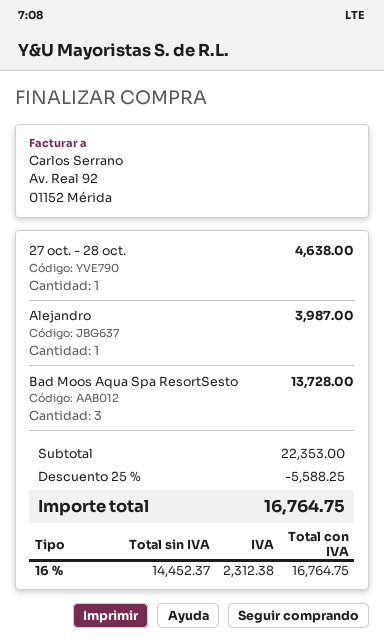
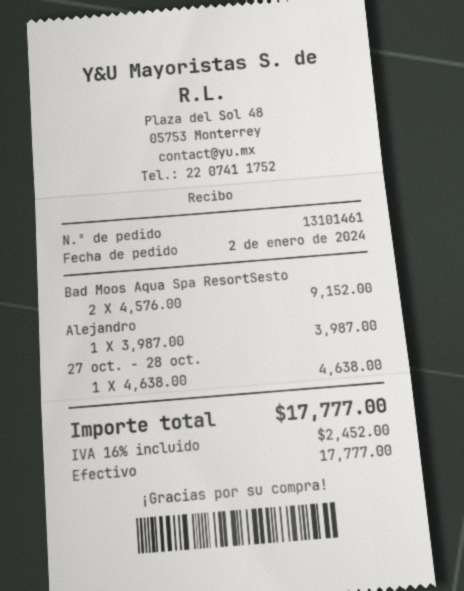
Bad Moos Aqua Spa ResortSesto: 3 for 13728.00 -> 2 for 9152.00
discount: 25% = 5588.25 -> none
tax: 16% = 2312.38 -> 16% = 2452.00
total: 16764.75 -> 17777.00

